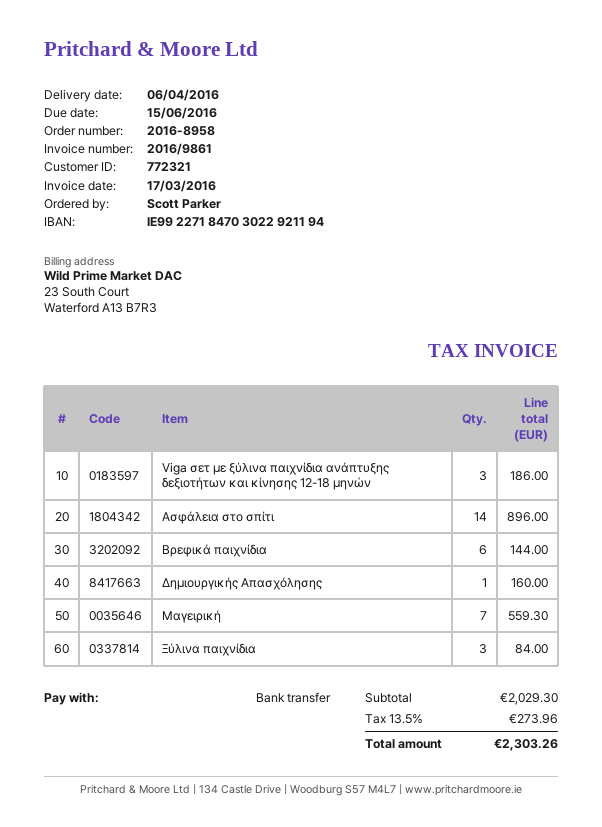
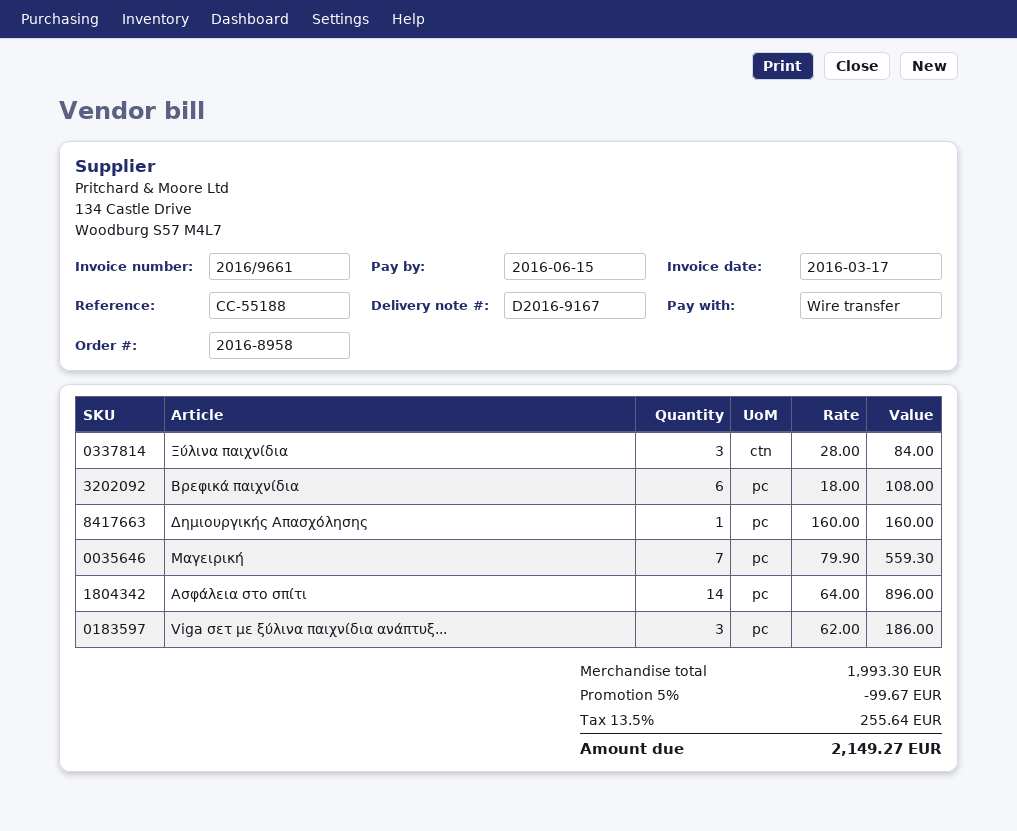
invoice number: 2016/9861 -> 2016/9661
Βρεφικά παιχνίδια: 6 for 144.00 -> 6 for 108.00
subtotal: 2029.30 -> 1993.30
discount: none -> 5% = 99.67
tax: 13.5% = 273.96 -> 13.5% = 255.64
total: 2303.26 -> 2149.27

